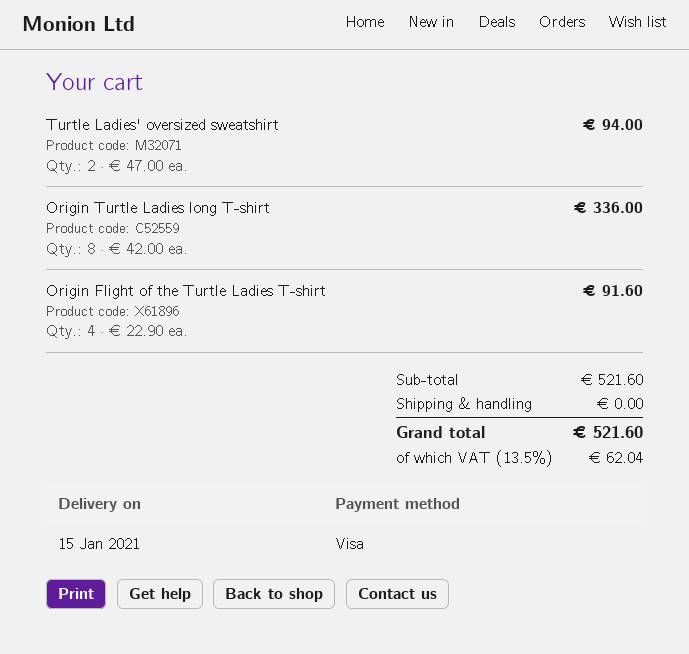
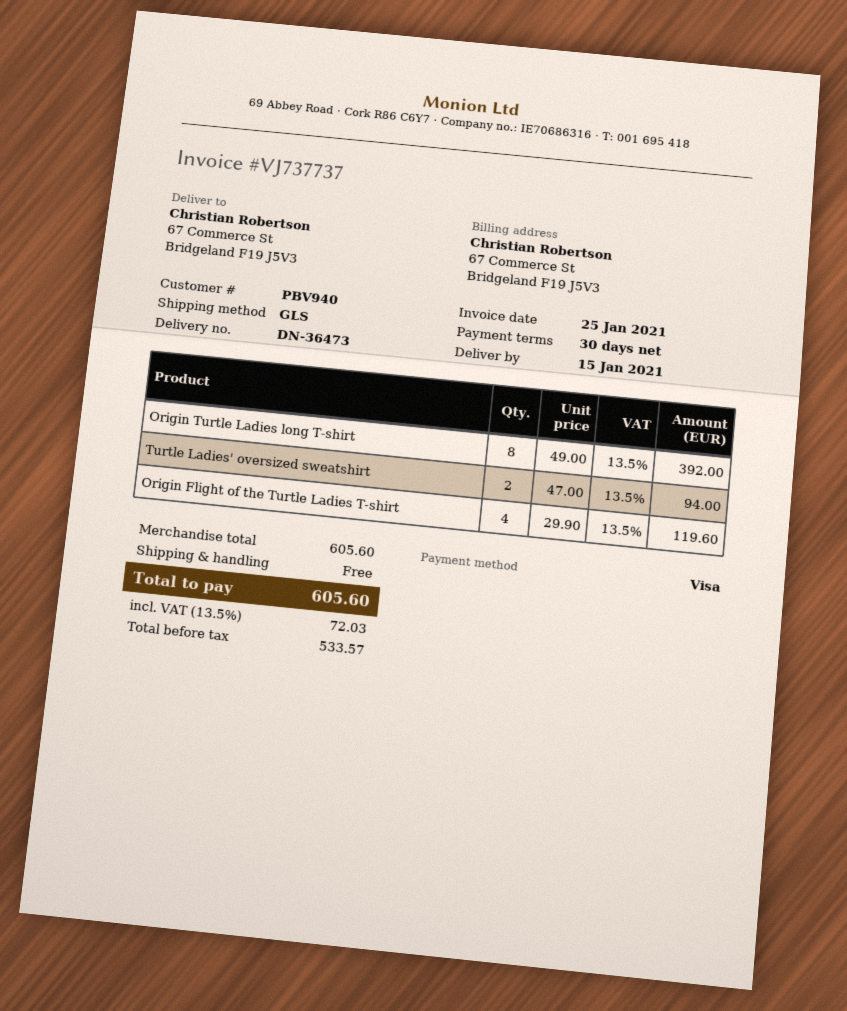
Origin Turtle Ladies long T-shirt: 8 x 42.00 = 336.00 -> 8 x 49.00 = 392.00
Origin Flight of the Turtle Ladies T-shirt: 4 x 22.90 = 91.60 -> 4 x 29.90 = 119.60
subtotal: 521.60 -> 605.60
tax: 13.5% = 62.04 -> 13.5% = 72.03
total: 521.60 -> 605.60

